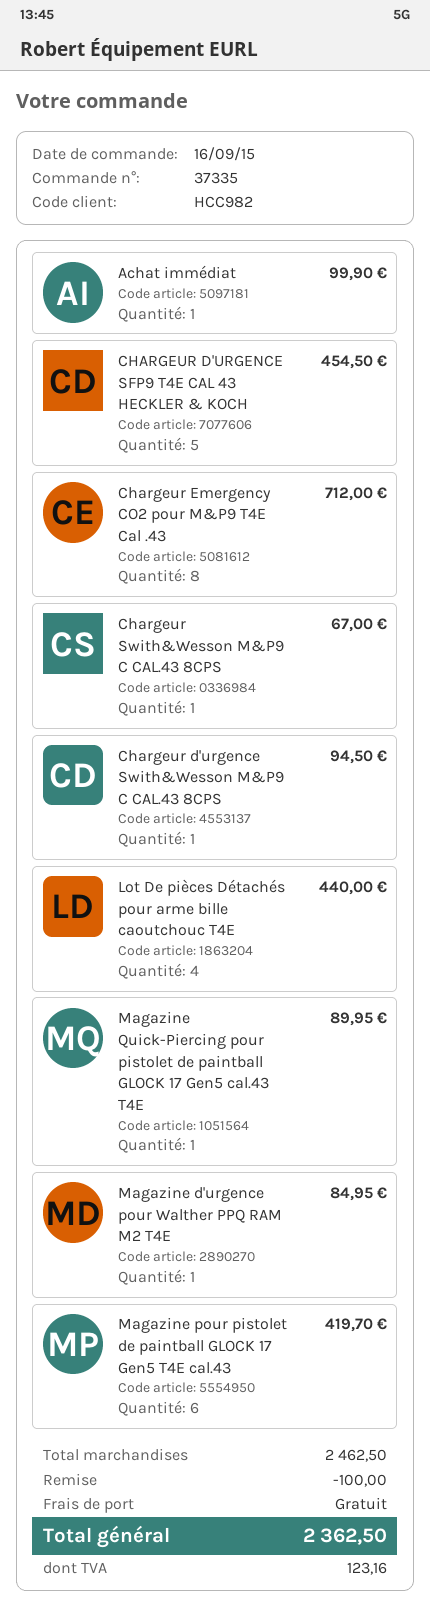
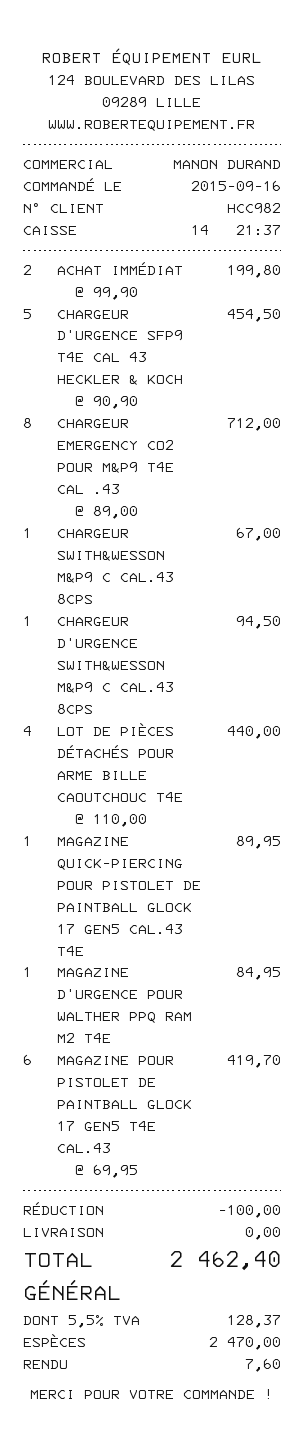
Achat immédiat: 1 for 99.90 -> 2 for 199.80
tax: 123.16 -> 128.37
total: 2362.50 -> 2462.40

